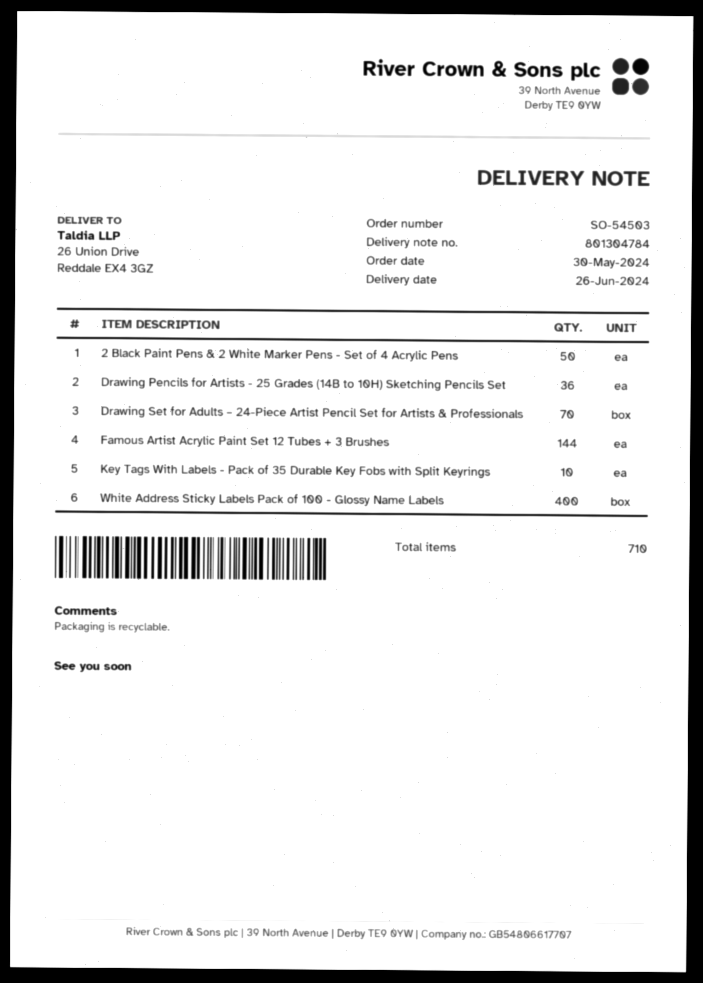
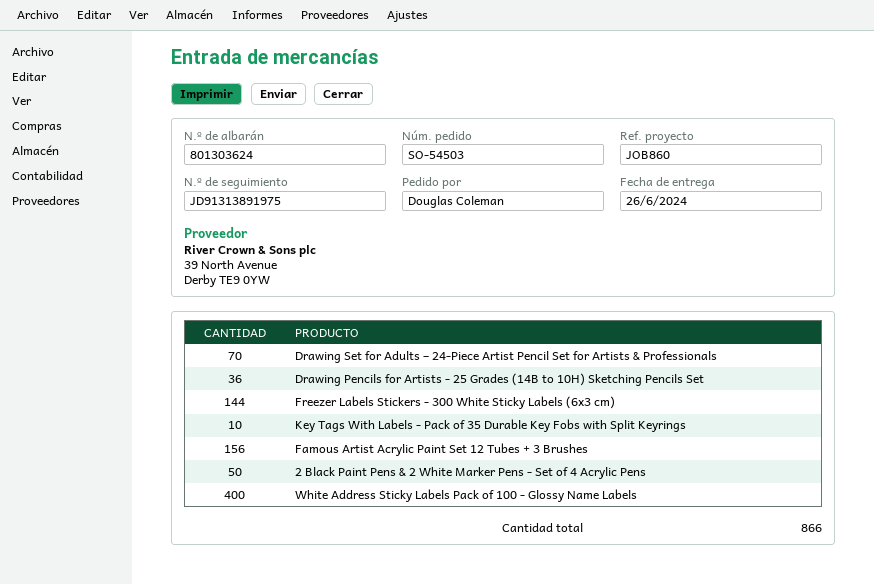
delivery note number: 801304784 -> 801303624
Famous Artist Acrylic Paint Set 12 Tubes + 3 Brushes: 144 -> 156
Freezer Labels Stickers - 300 White Sticky Labels (6x3 cm): none -> 144
total quantity: 710 -> 866

